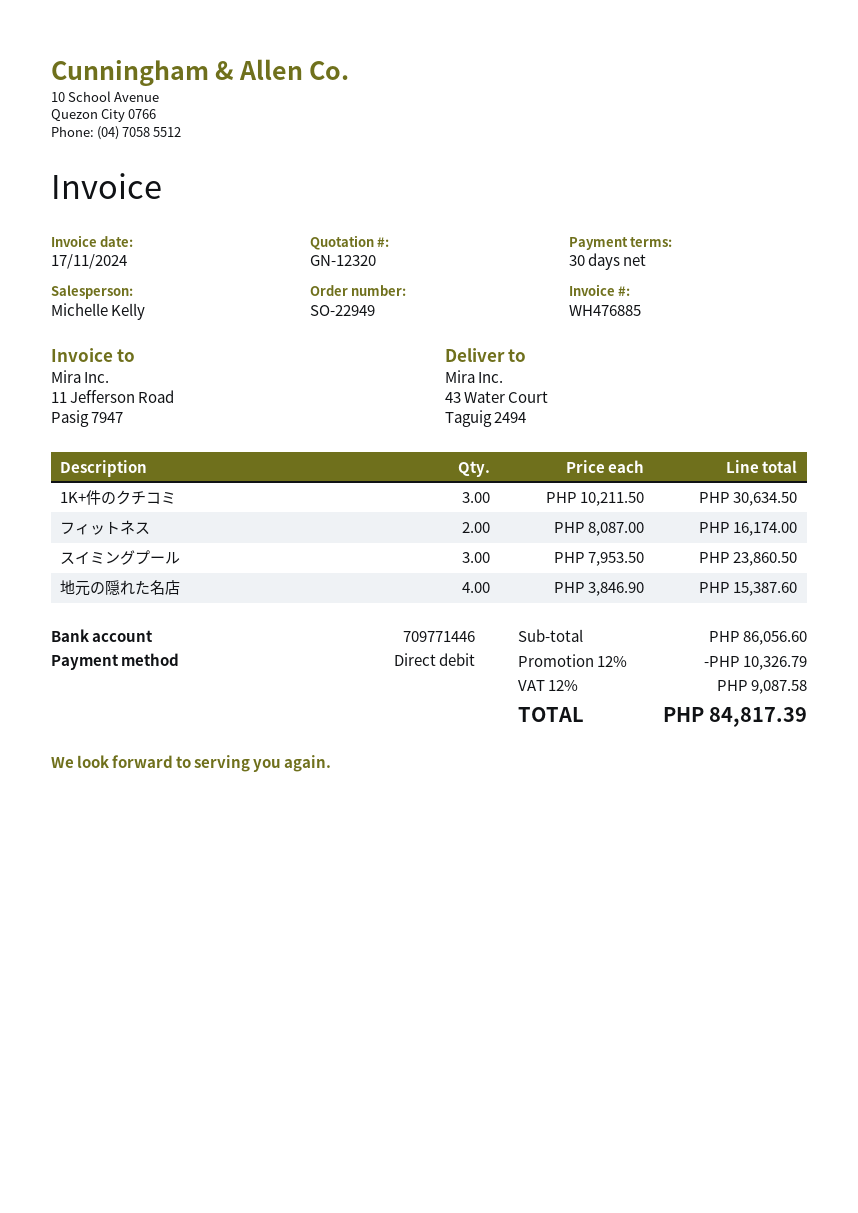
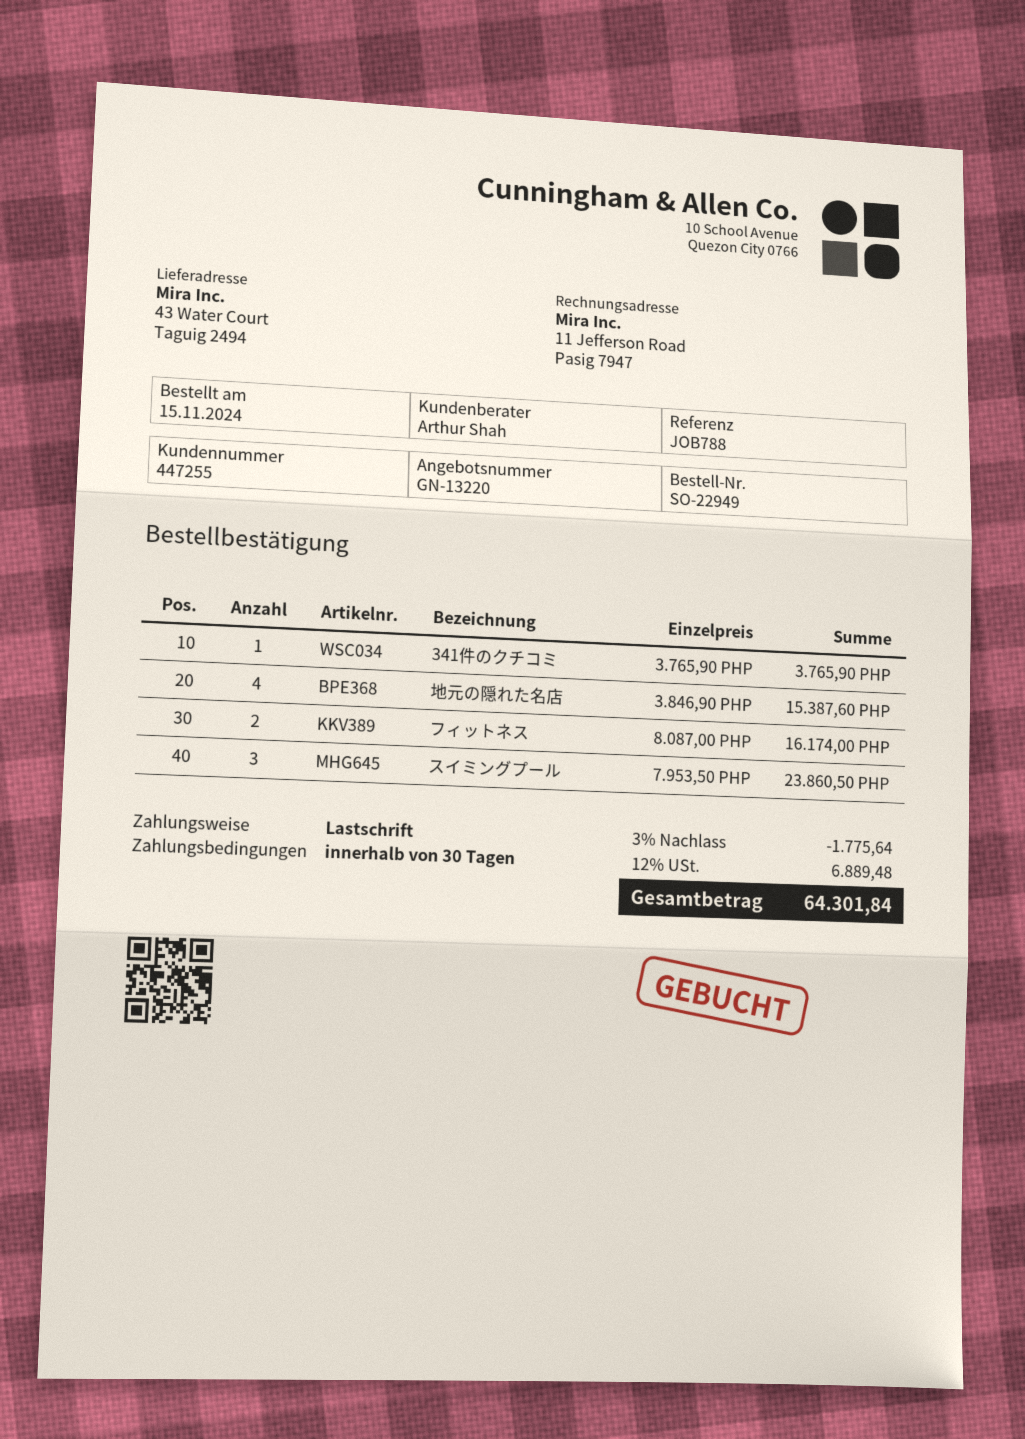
quote number: GN-12320 -> GN-13220
sales rep: Michelle Kelly -> Arthur Shah
1K+件のクチコミ: 3 x 10211.50 = 30634.50 -> none
341件のクチコミ: none -> 1 x 3765.90 = 3765.90
discount: 12% = 10326.79 -> 3% = 1775.64
tax: 12% = 9087.58 -> 12% = 6889.48
total: 84817.39 -> 64301.84

